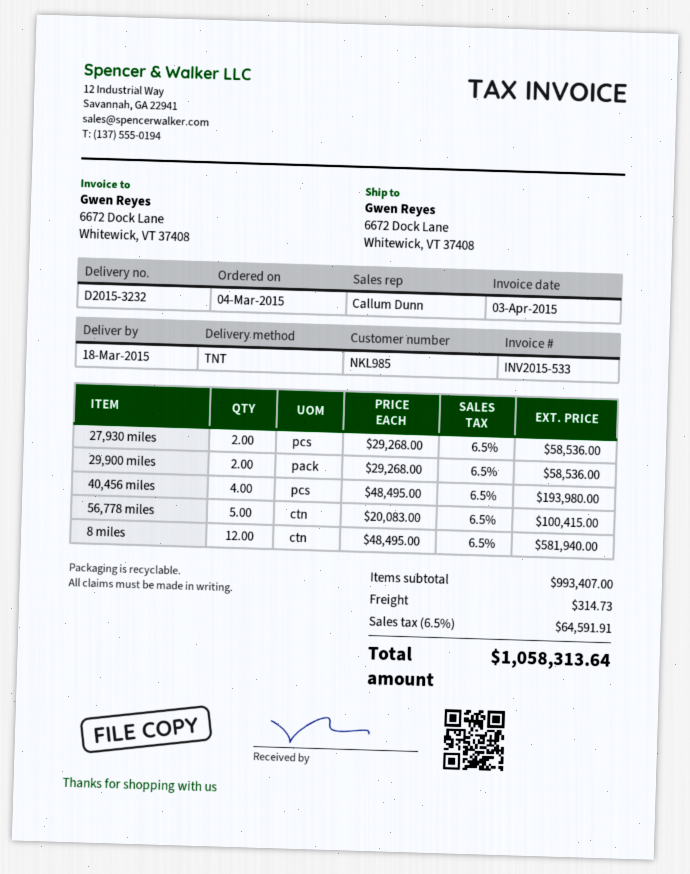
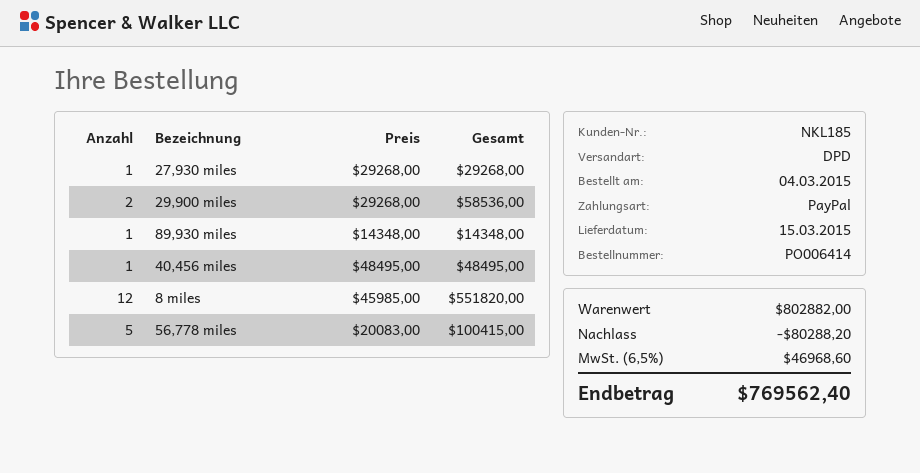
delivery date: 2015-03-18 -> 2015-03-15
customer number: NKL985 -> NKL185
shipping method: TNT -> DPD
27,930 miles: 2 x 29268.00 = 58536.00 -> 1 x 29268.00 = 29268.00
40,456 miles: 4 x 48495.00 = 193980.00 -> 1 x 48495.00 = 48495.00
8 miles: 12 x 48495.00 = 581940.00 -> 12 x 45985.00 = 551820.00
89,930 miles: none -> 1 x 14348.00 = 14348.00
subtotal: 993407.00 -> 802882.00
discount: none -> 80288.20
shipping: 314.73 -> none
tax: 6.5% = 64591.91 -> 6.5% = 46968.60
total: 1058313.64 -> 769562.40

